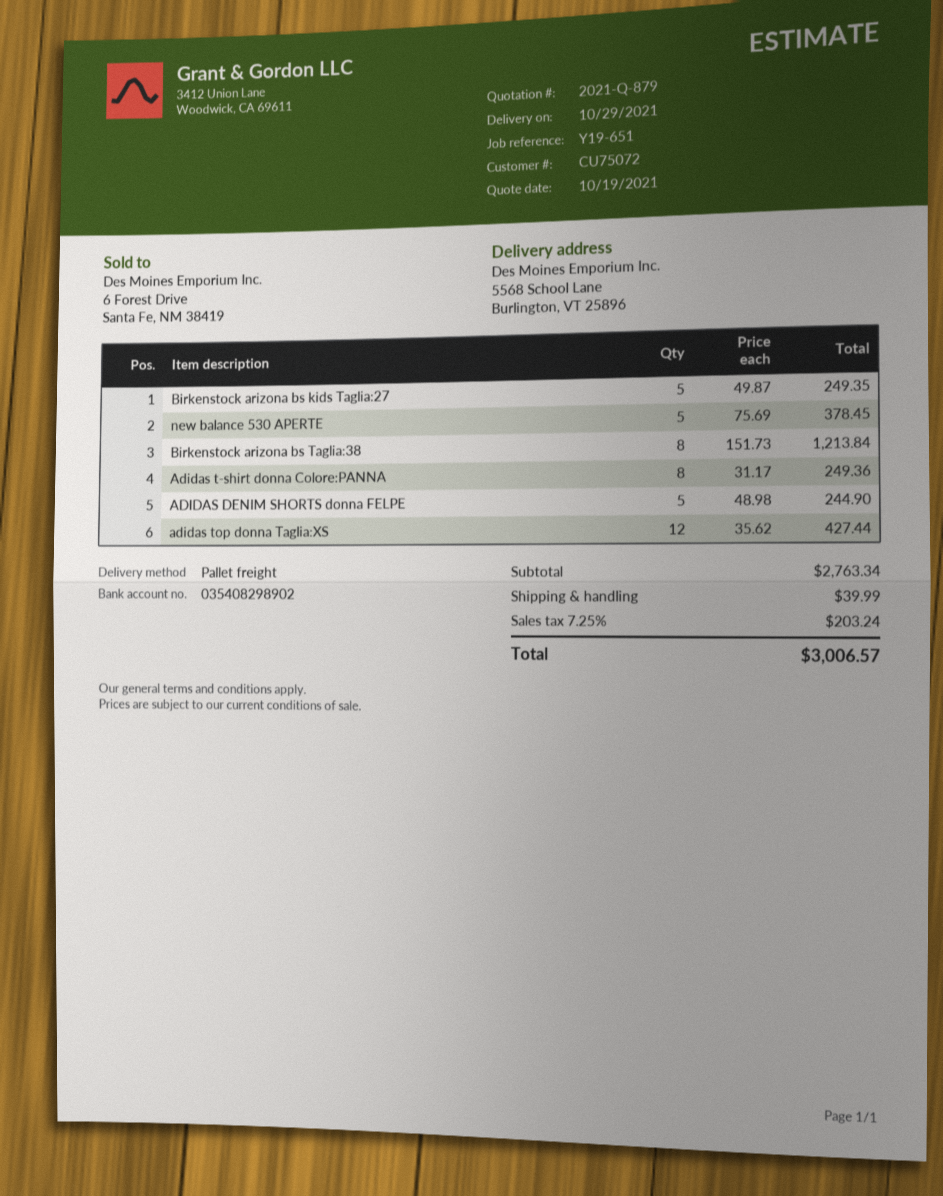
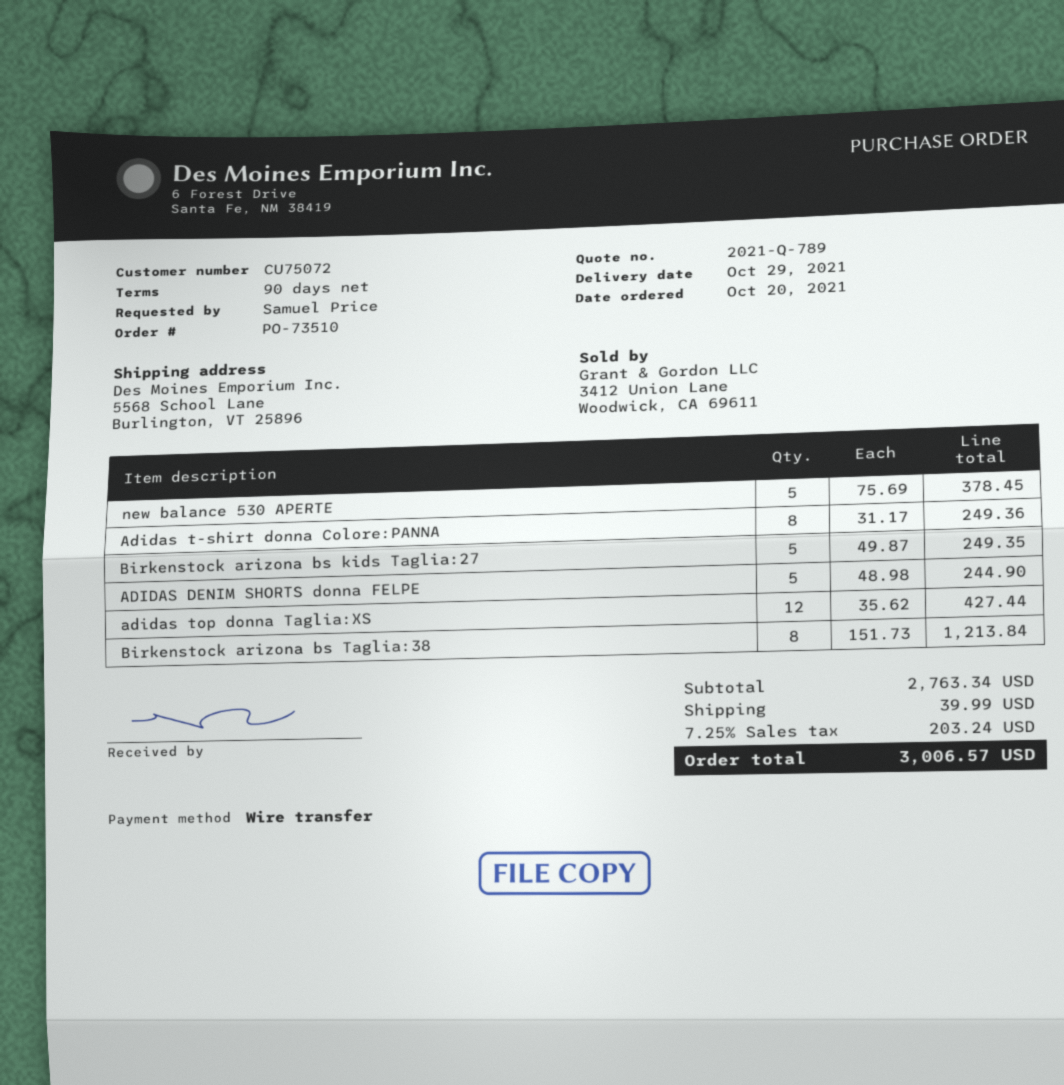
quote number: 2021-Q-879 -> 2021-Q-789

